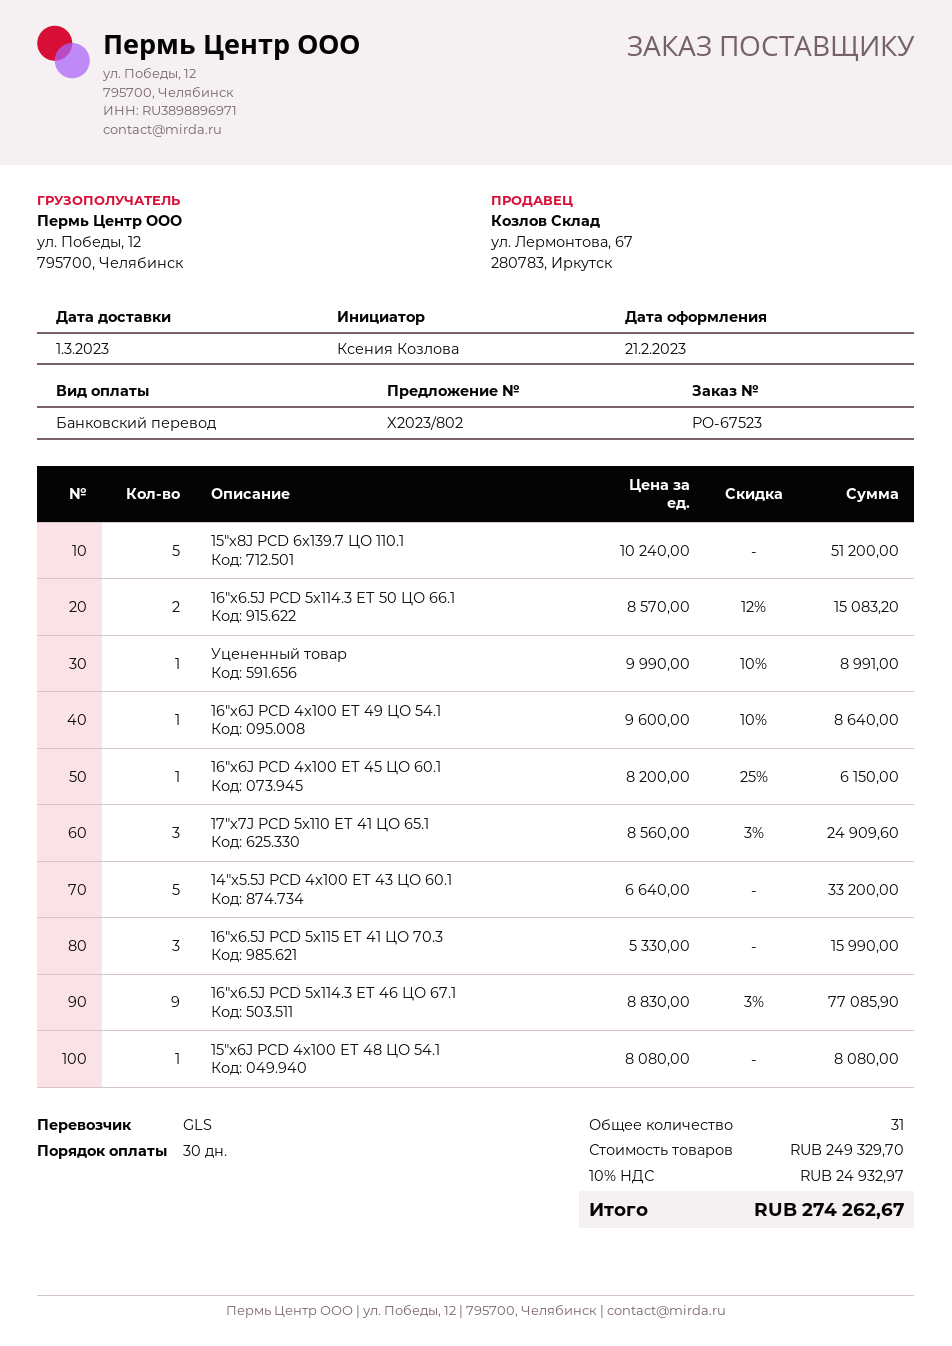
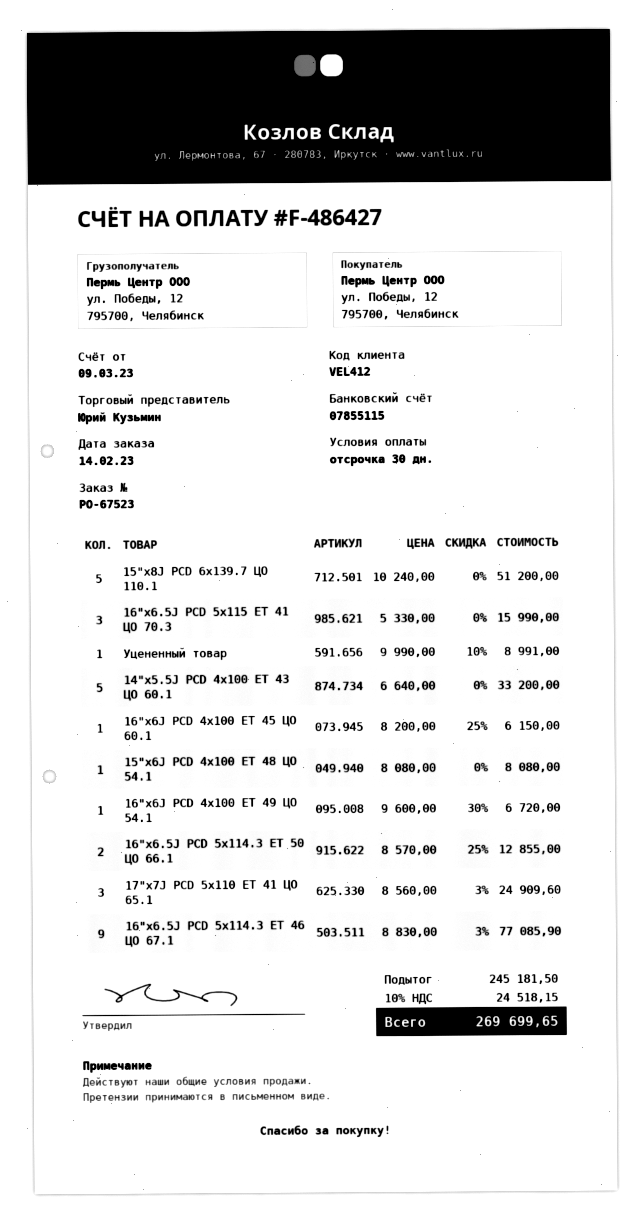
order date: 2023-02-21 -> 2023-02-14
16"x6.5J PCD 5x114.3 ЕТ 50 ЦО 66.1: 2 x 8570.00 - 12% = 15083.20 -> 2 x 8570.00 - 25% = 12855.00
16"x6J PCD 4x100 ЕТ 49 ЦО 54.1: 1 x 9600.00 - 10% = 8640.00 -> 1 x 9600.00 - 30% = 6720.00
subtotal: 249329.70 -> 245181.50
tax: 10% = 24932.97 -> 10% = 24518.15
total: 274262.67 -> 269699.65

